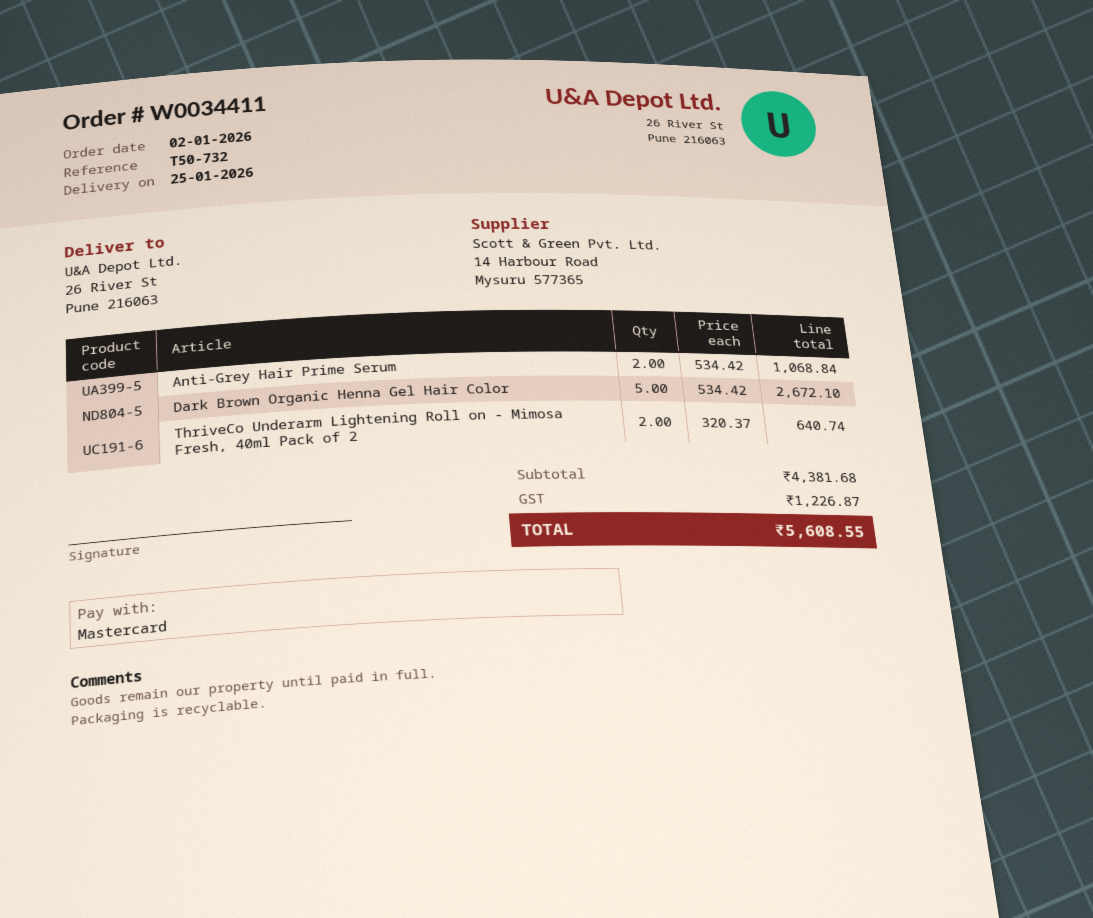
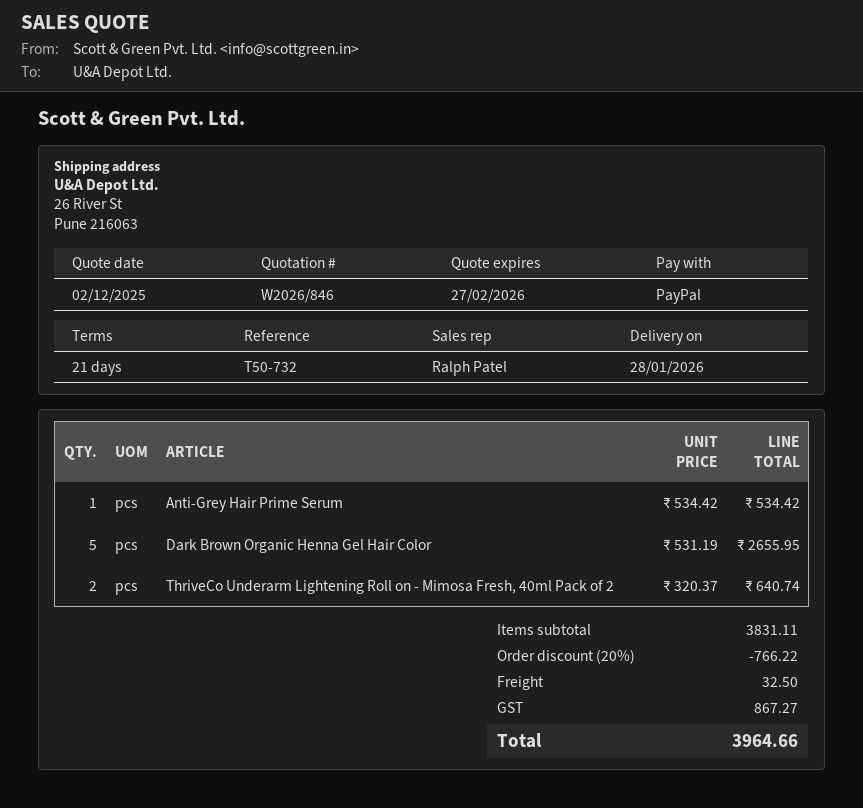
delivery date: 2026-01-25 -> 2026-01-28
payment method: Mastercard -> PayPal
Anti-Grey Hair Prime Serum: 2 x 534.42 = 1068.84 -> 1 x 534.42 = 534.42
Dark Brown Organic Henna Gel Hair Color: 5 x 534.42 = 2672.10 -> 5 x 531.19 = 2655.95
subtotal: 4381.68 -> 3831.11
discount: none -> 20% = 766.22
shipping: none -> 32.50
tax: 1226.87 -> 867.27
total: 5608.55 -> 3964.66

